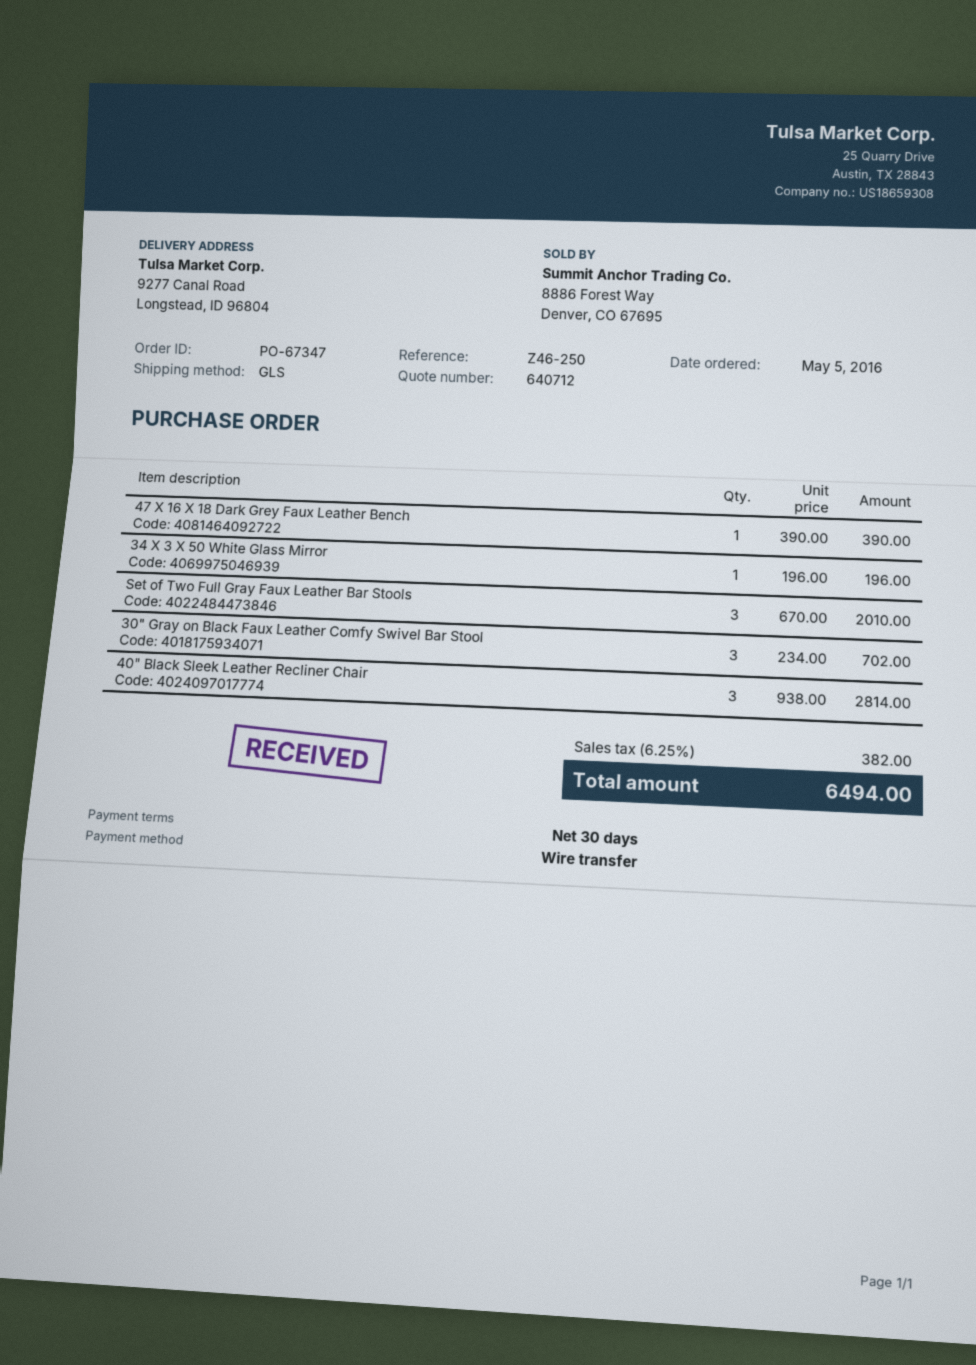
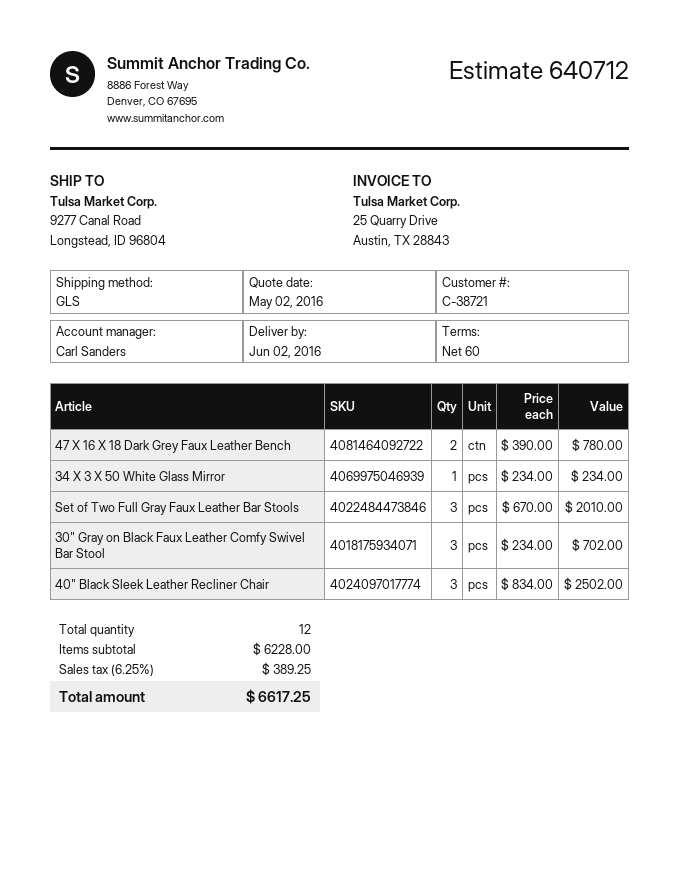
payment terms: 30 days -> 60 days
47 X 16 X 18 Dark Grey Faux Leather Bench: 1 x 390.00 = 390.00 -> 2 x 390.00 = 780.00
34 X 3 X 50 White Glass Mirror: 1 x 196.00 = 196.00 -> 1 x 234.00 = 234.00
40" Black Sleek Leather Recliner Chair: 3 x 938.00 = 2814.00 -> 3 x 834.00 = 2502.00
tax: 6.25% = 382.00 -> 6.25% = 389.25
total: 6494.00 -> 6617.25

